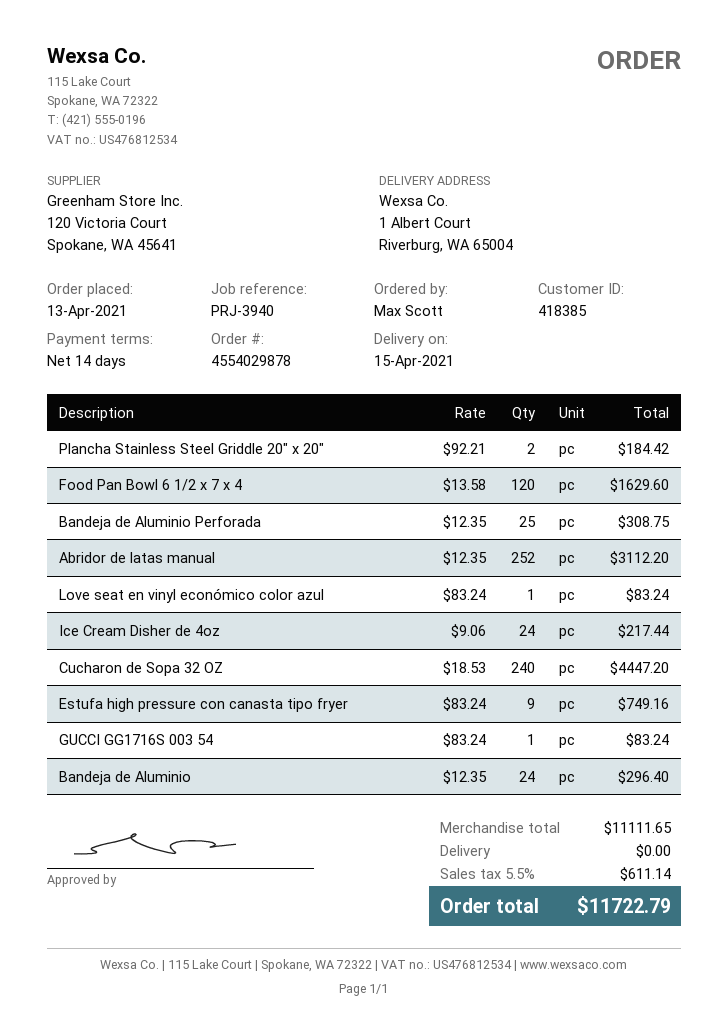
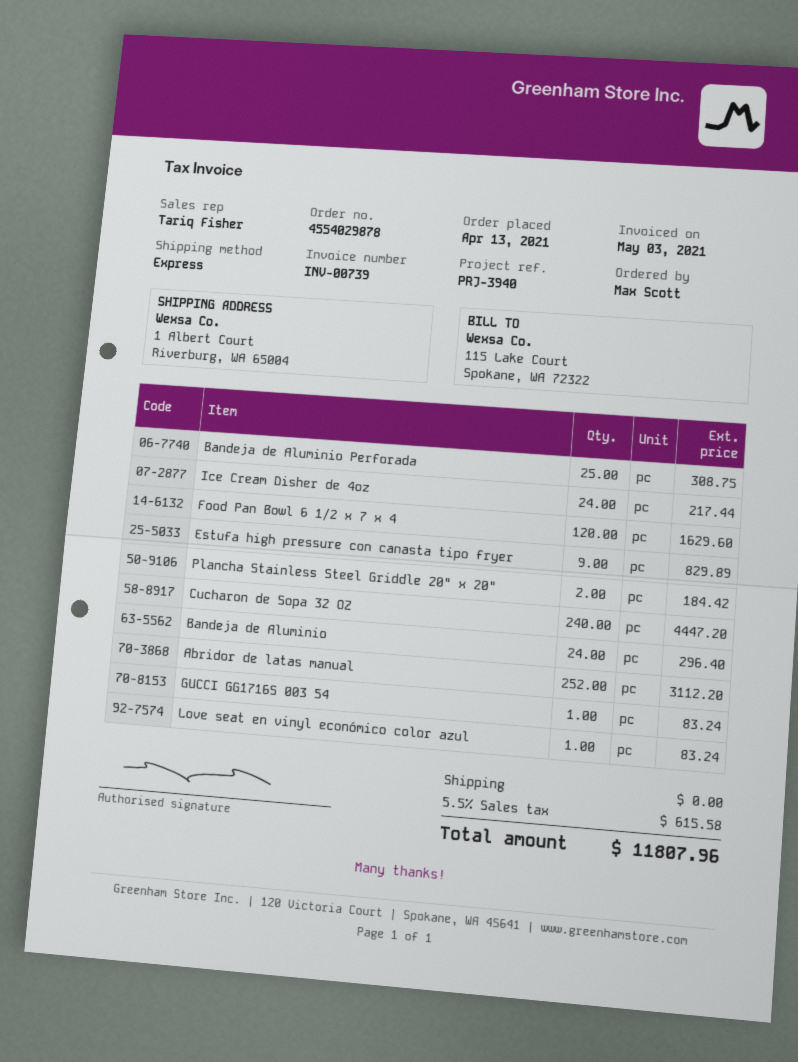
Estufa high pressure con canasta tipo fryer: 9 for 749.16 -> 9 for 829.89
tax: 5.5% = 611.14 -> 5.5% = 615.58
total: 11722.79 -> 11807.96

